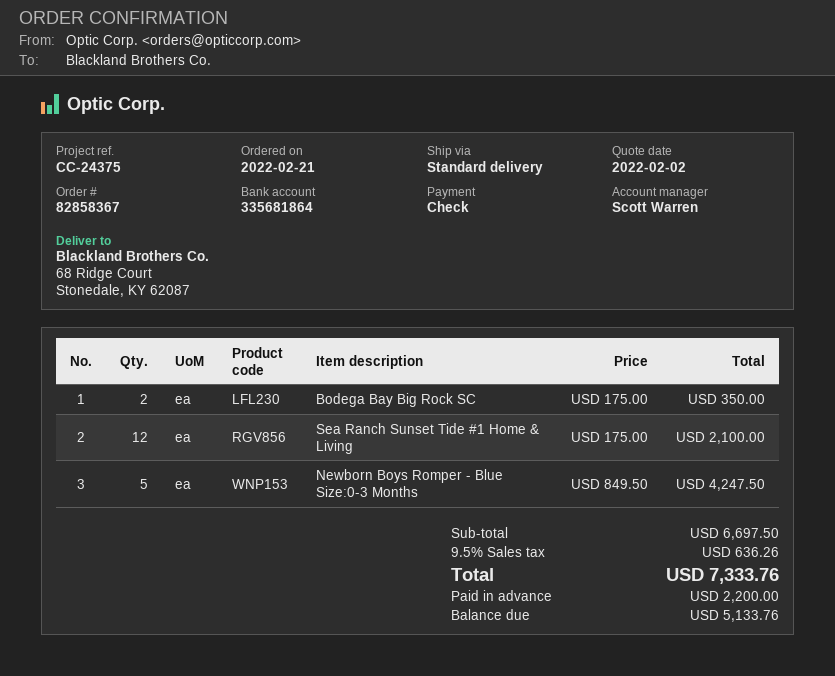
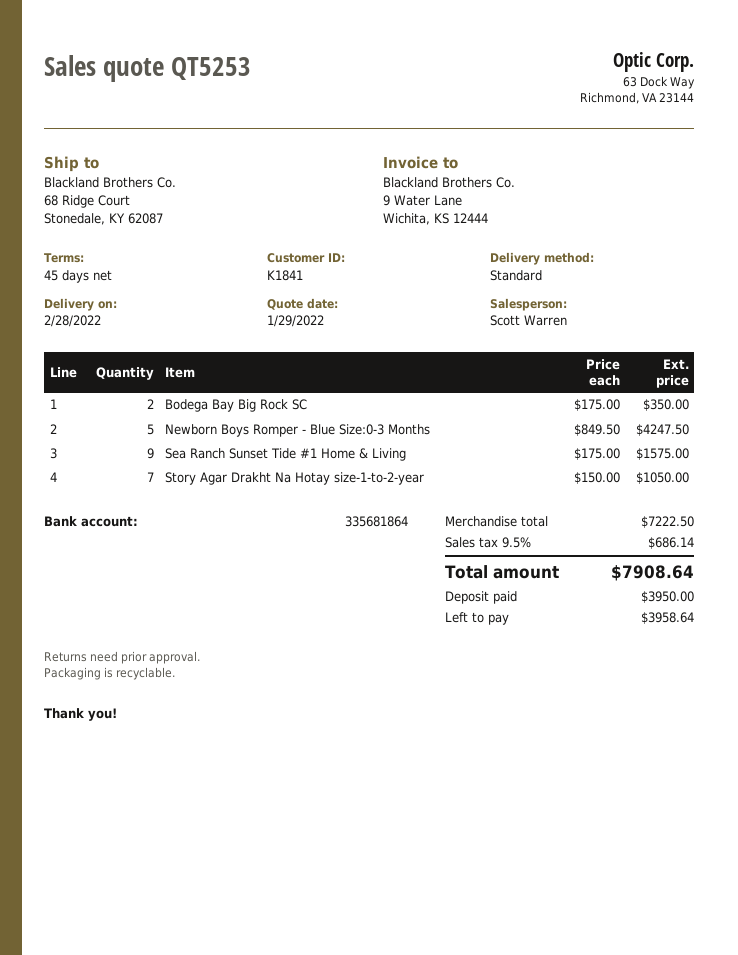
quote date: 2022-02-02 -> 2022-01-29
Sea Ranch Sunset Tide #1 Home & Living: 12 x 175.00 = 2100.00 -> 9 x 175.00 = 1575.00
Story Agar Drakht Na Hotay size-1-to-2-year: none -> 7 x 150.00 = 1050.00
subtotal: 6697.50 -> 7222.50
tax: 9.5% = 636.26 -> 9.5% = 686.14
total: 7333.76 -> 7908.64
deposit: 2200.00 -> 3950.00
balance: 5133.76 -> 3958.64

